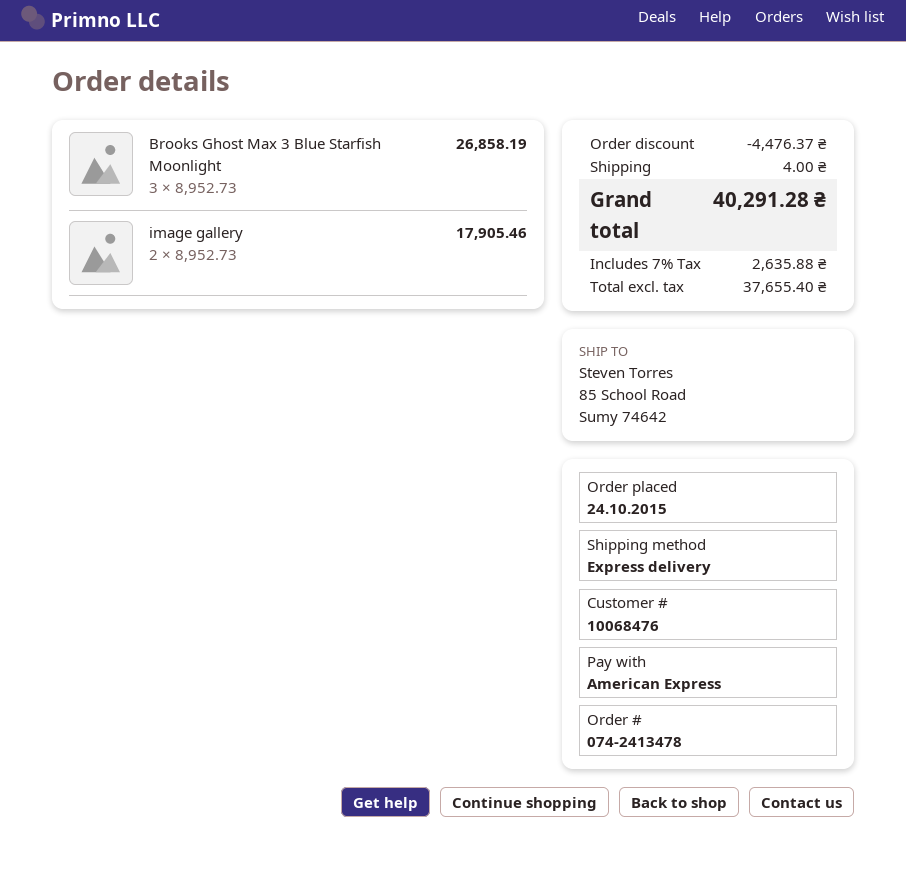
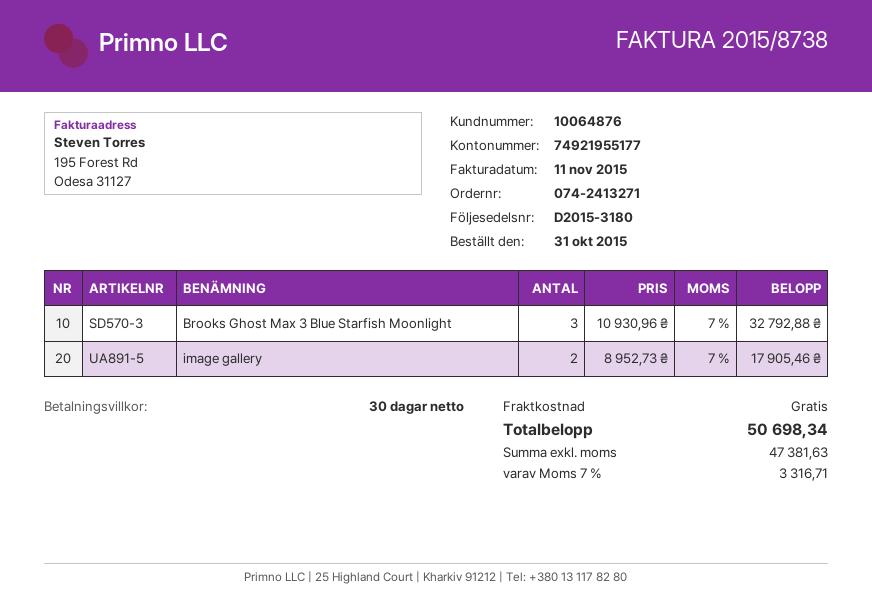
order number: 074-2413478 -> 074-2413271
order date: 2015-10-24 -> 2015-10-31
customer number: 10068476 -> 10064876
Brooks Ghost Max 3 Blue Starfish Moonlight: 3 x 8952.73 = 26858.19 -> 3 x 10930.96 = 32792.88
discount: 4476.37 -> none
shipping: 4.00 -> 0.00
net: 37655.40 -> 47381.63
tax: 7% = 2635.88 -> 7% = 3316.71
total: 40291.28 -> 50698.34

